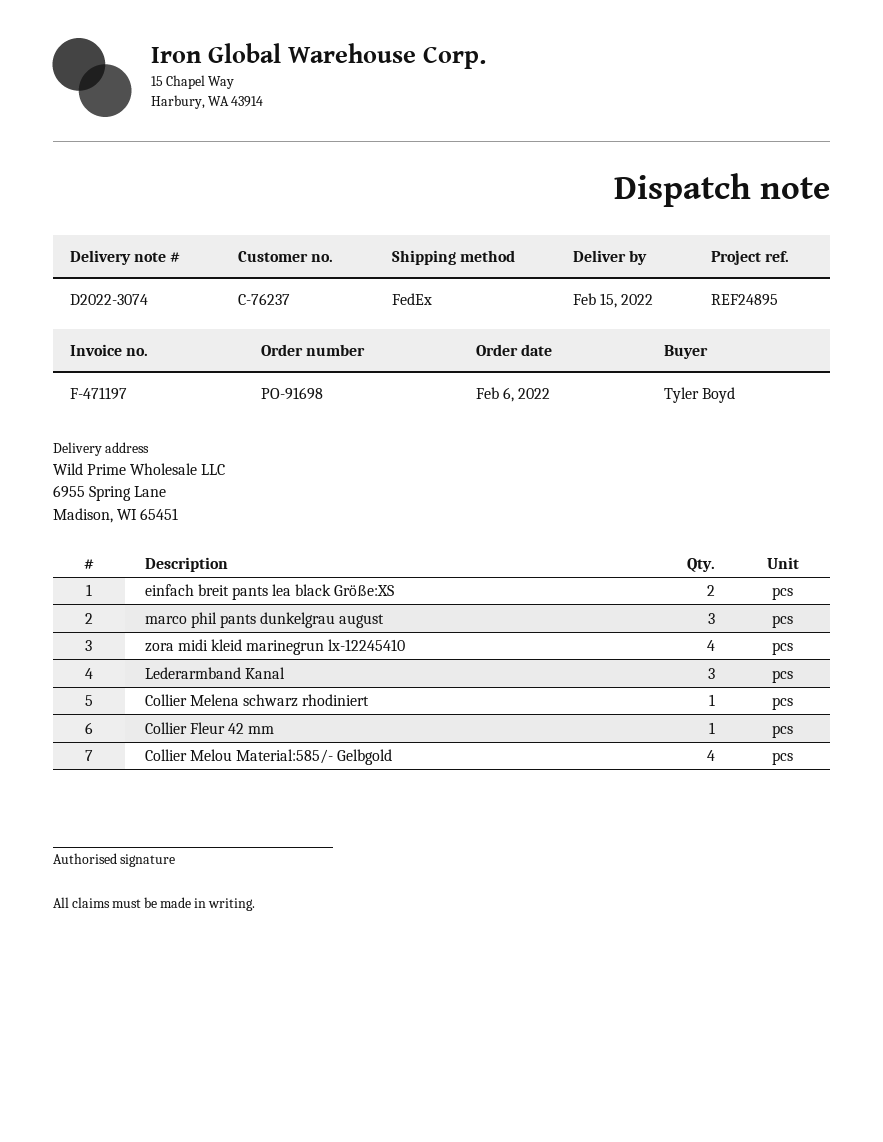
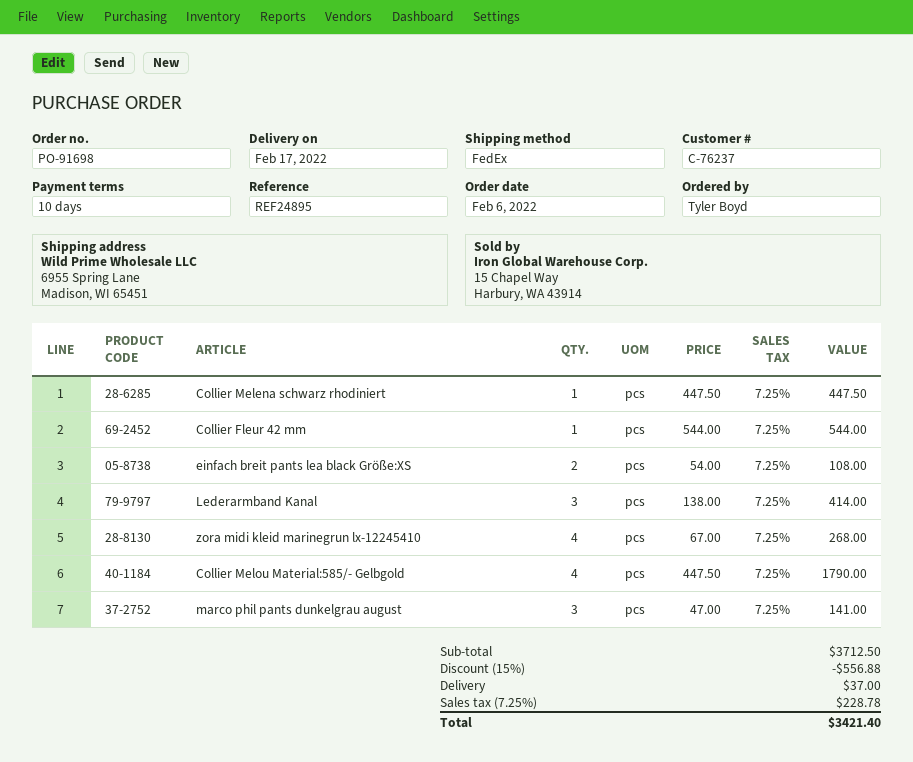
delivery date: 2022-02-15 -> 2022-02-17

